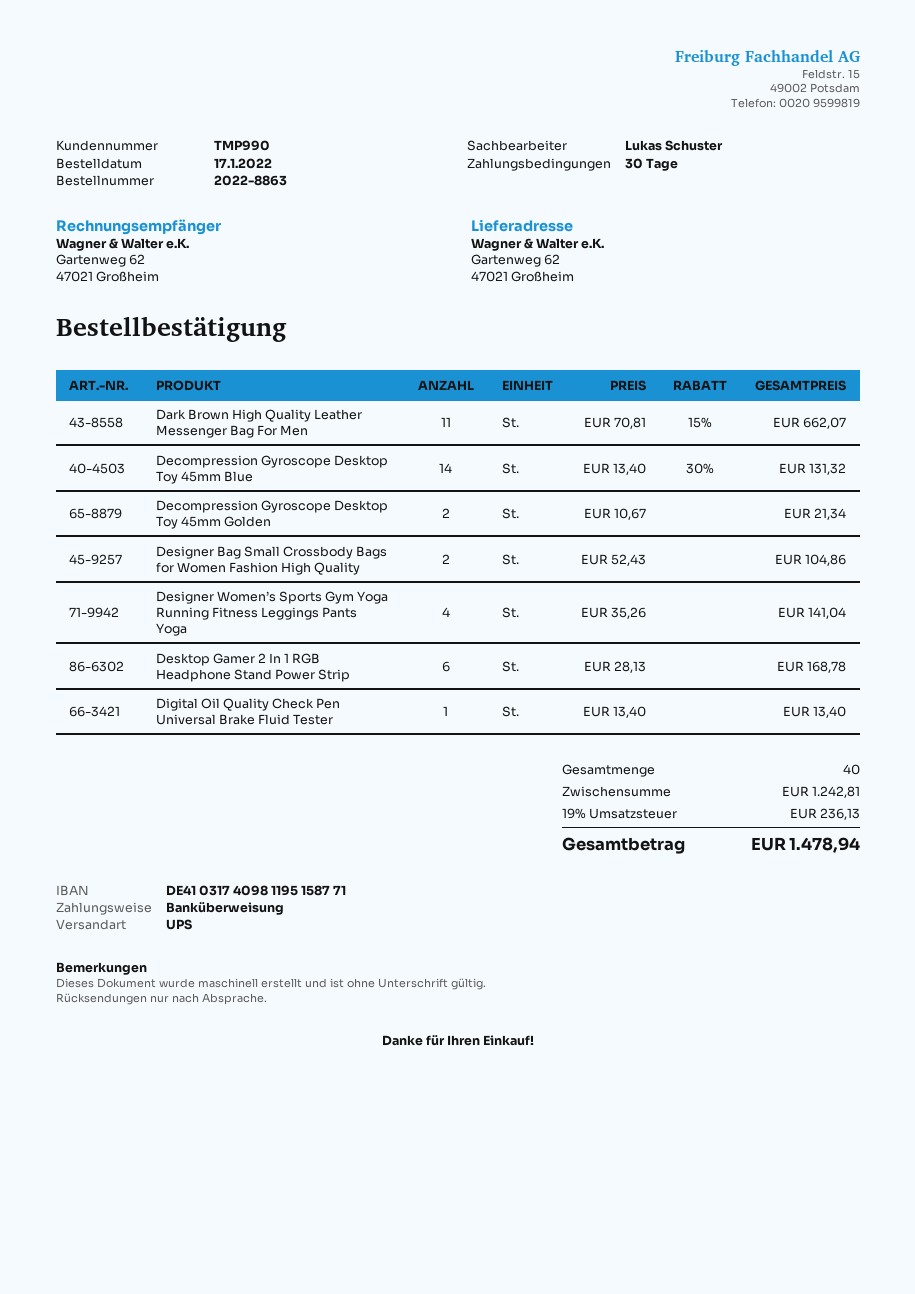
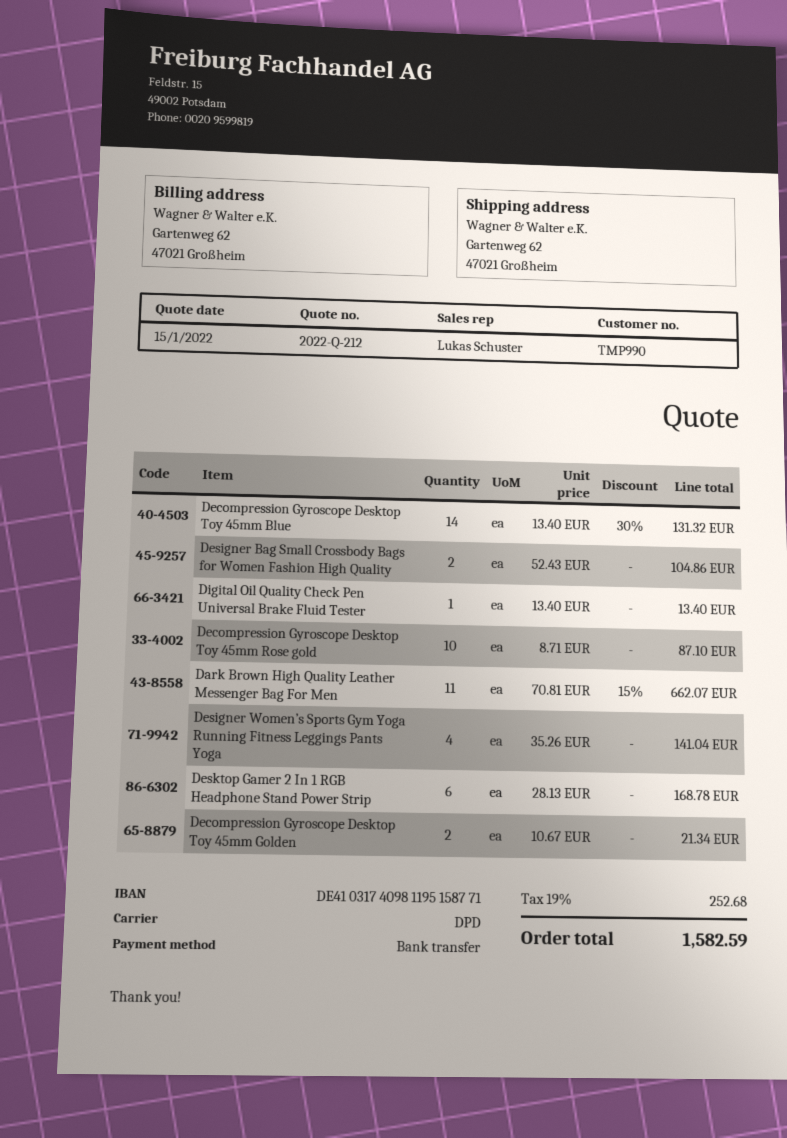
shipping method: UPS -> DPD
Decompression Gyroscope Desktop Toy 45mm Rose gold: none -> 10 x 8.71 = 87.10
tax: 19% = 236.13 -> 19% = 252.68
total: 1478.94 -> 1582.59

